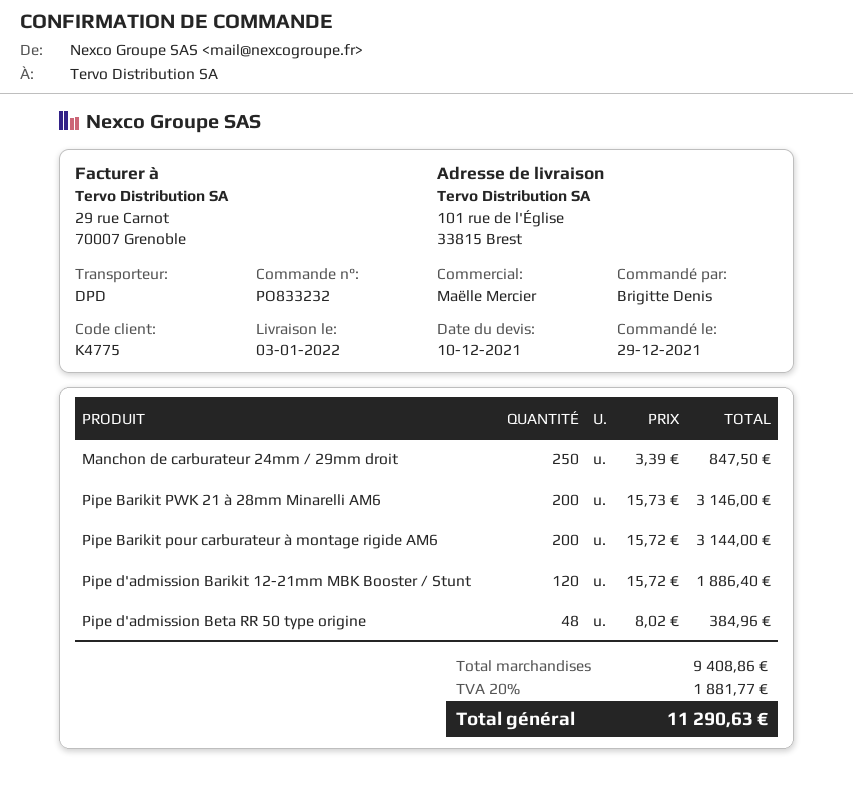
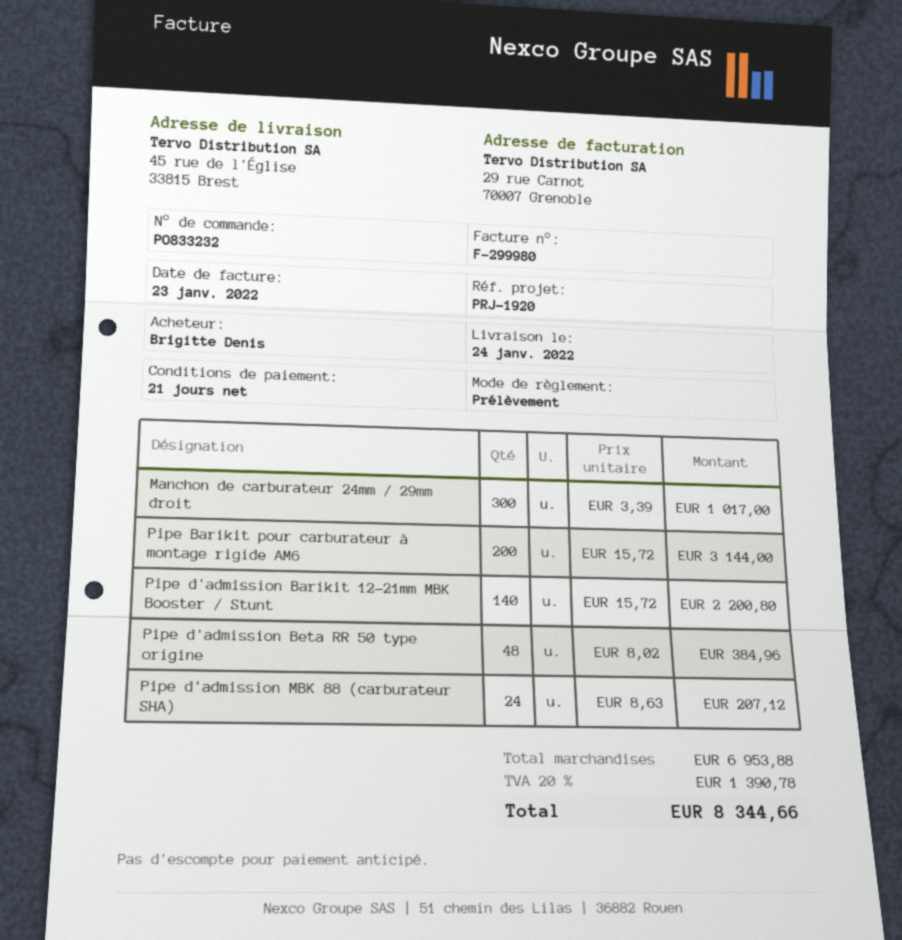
delivery date: 2022-01-03 -> 2022-01-24
ship to: 101 rue de l'Église, 33815 Brest -> 45 rue de l'Église, 33815 Brest
Manchon de carburateur 24mm / 29mm droit: 250 x 3.39 = 847.50 -> 300 x 3.39 = 1017.00
Pipe Barikit PWK 21 à 28mm Minarelli AM6: 200 x 15.73 = 3146.00 -> none
Pipe d'admission Barikit 12-21mm MBK Booster / Stunt: 120 x 15.72 = 1886.40 -> 140 x 15.72 = 2200.80
Pipe d'admission MBK 88 (carburateur SHA): none -> 24 x 8.63 = 207.12
subtotal: 9408.86 -> 6953.88
tax: 20% = 1881.77 -> 20% = 1390.78
total: 11290.63 -> 8344.66

